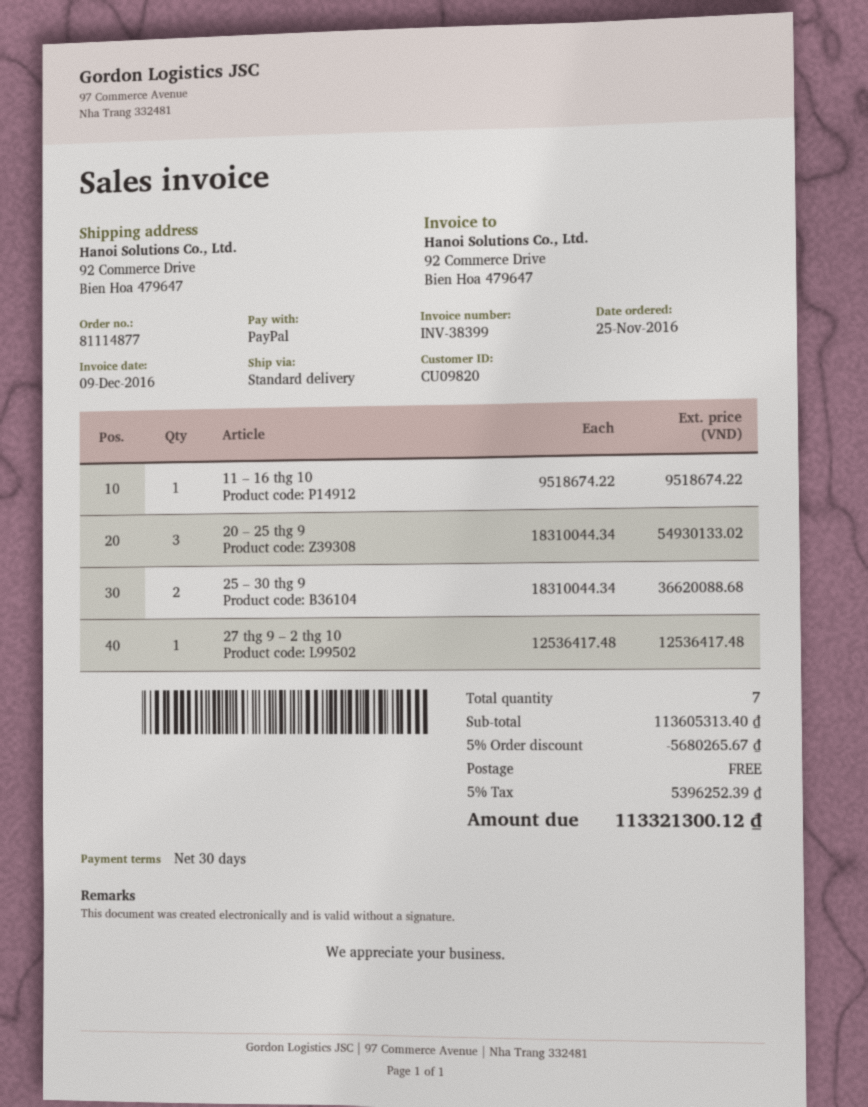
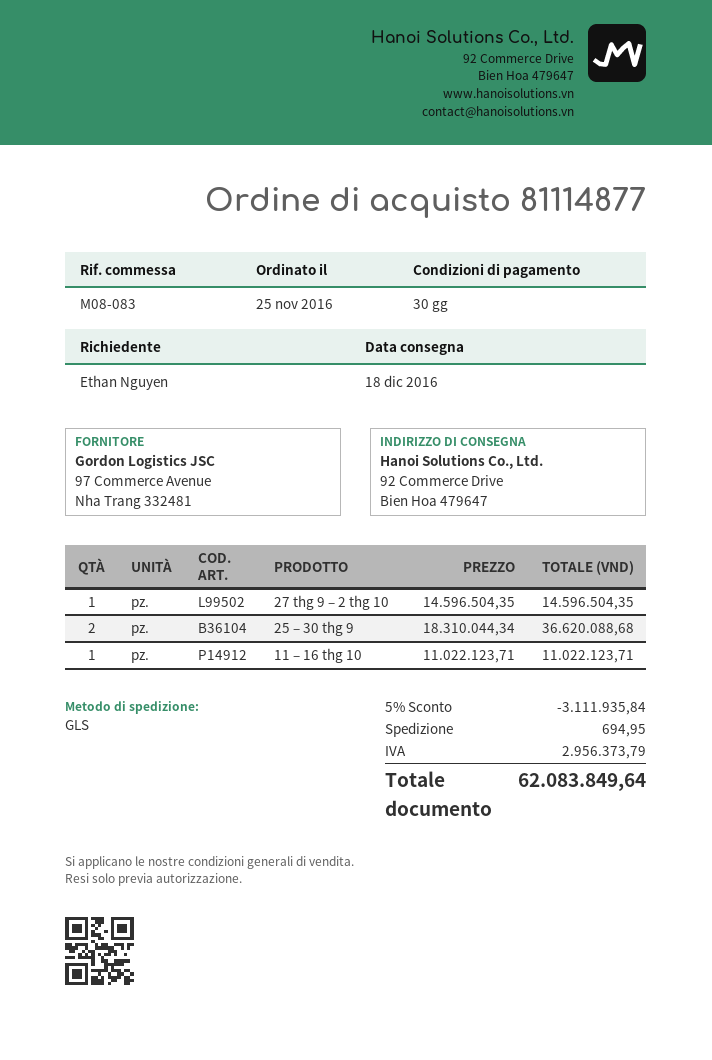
shipping method: standard -> GLS
11 – 16 thg 10: 1 x 9518674.22 = 9518674.22 -> 1 x 11022123.71 = 11022123.71
20 – 25 thg 9: 3 x 18310044.34 = 54930133.02 -> none
27 thg 9 – 2 thg 10: 1 x 12536417.48 = 12536417.48 -> 1 x 14596504.35 = 14596504.35
discount: 5% = 5680265.67 -> 5% = 3111935.84
shipping: 0.00 -> 694.95
tax: 5396252.39 -> 2956373.79
total: 113321300.12 -> 62083849.64

